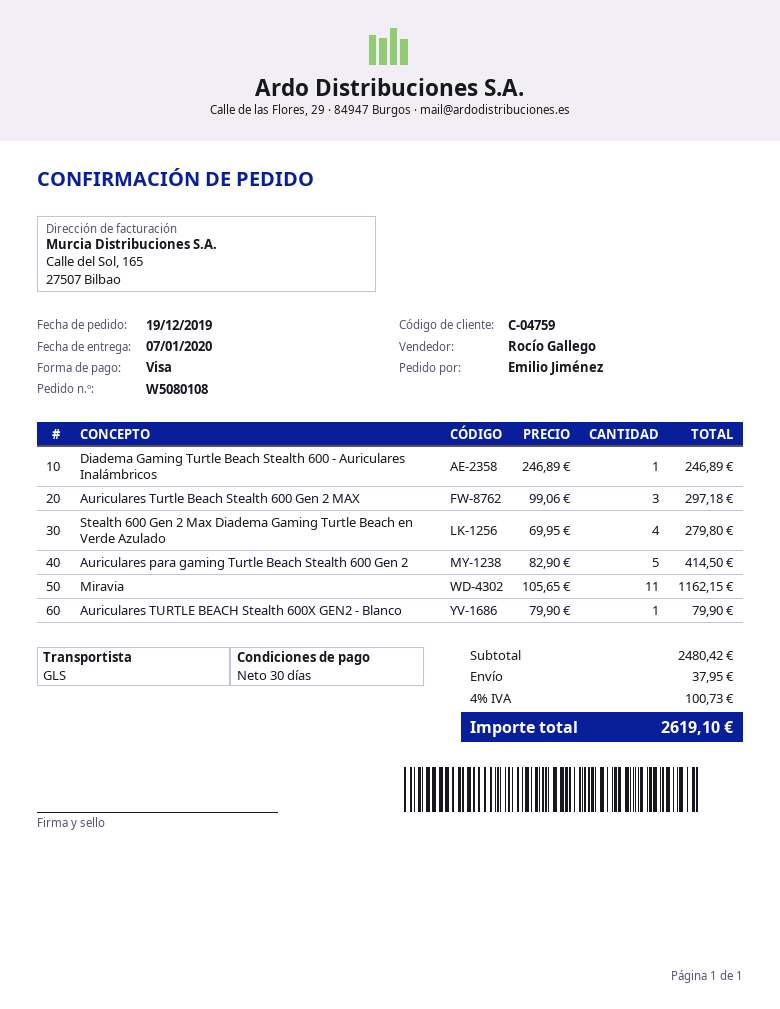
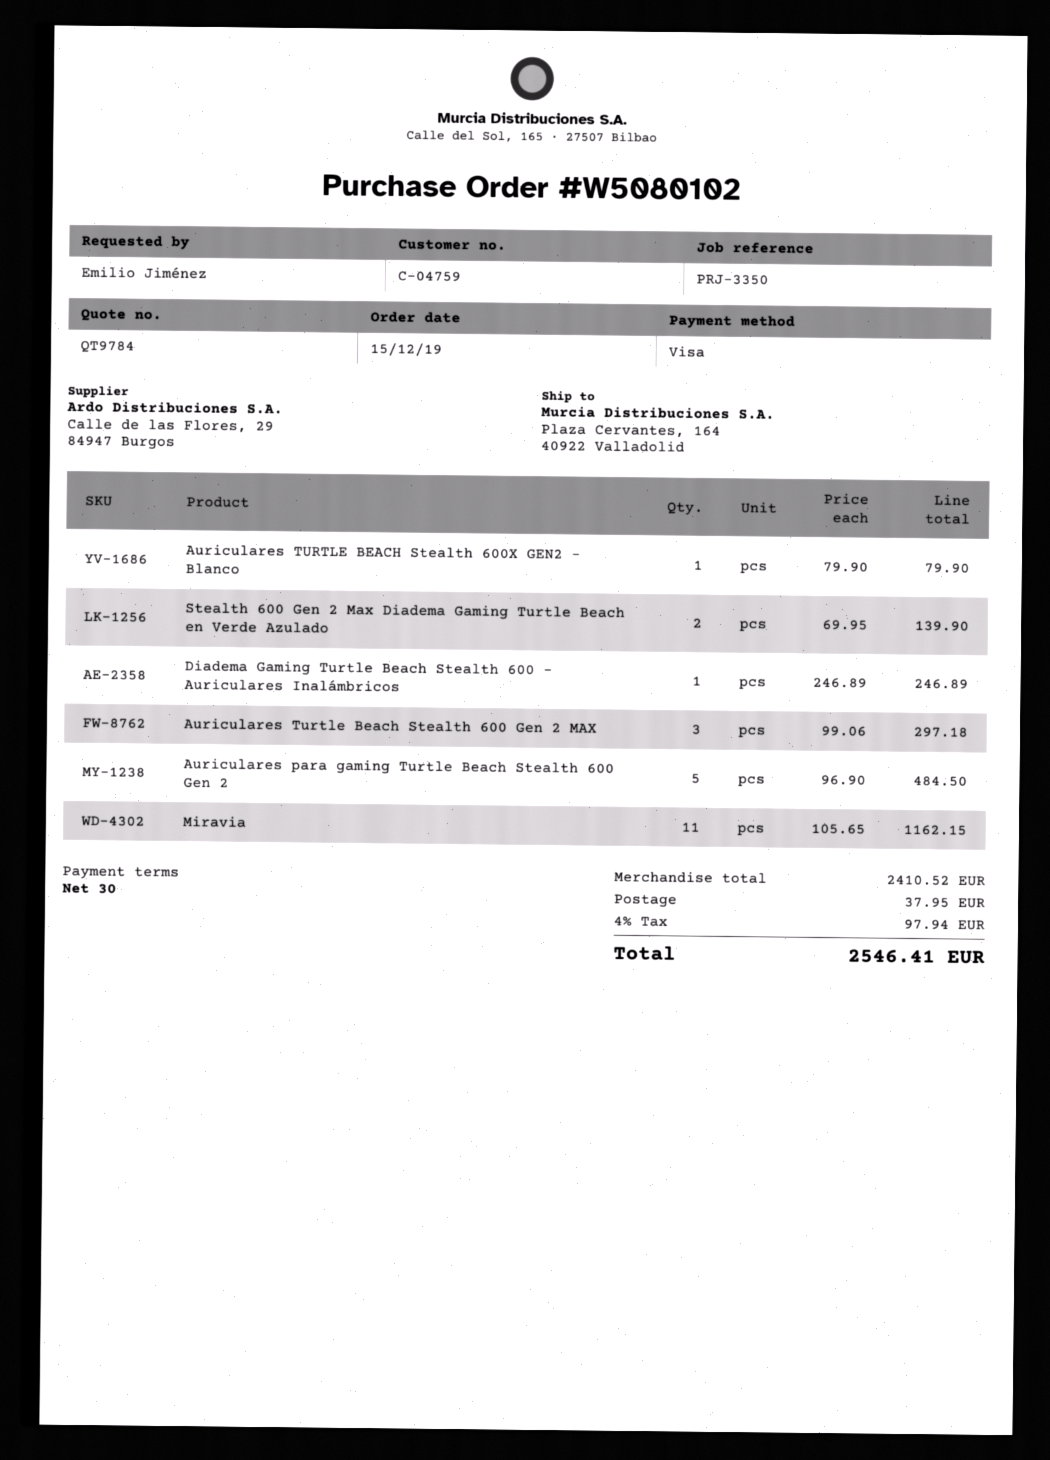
order number: W5080108 -> W5080102
order date: 2019-12-19 -> 2019-12-15
Stealth 600 Gen 2 Max Diadema Gaming Turtle Beach en Verde Azulado: 4 x 69.95 = 279.80 -> 2 x 69.95 = 139.90
Auriculares para gaming Turtle Beach Stealth 600 Gen 2: 5 x 82.90 = 414.50 -> 5 x 96.90 = 484.50
subtotal: 2480.42 -> 2410.52
tax: 4% = 100.73 -> 4% = 97.94
total: 2619.10 -> 2546.41

